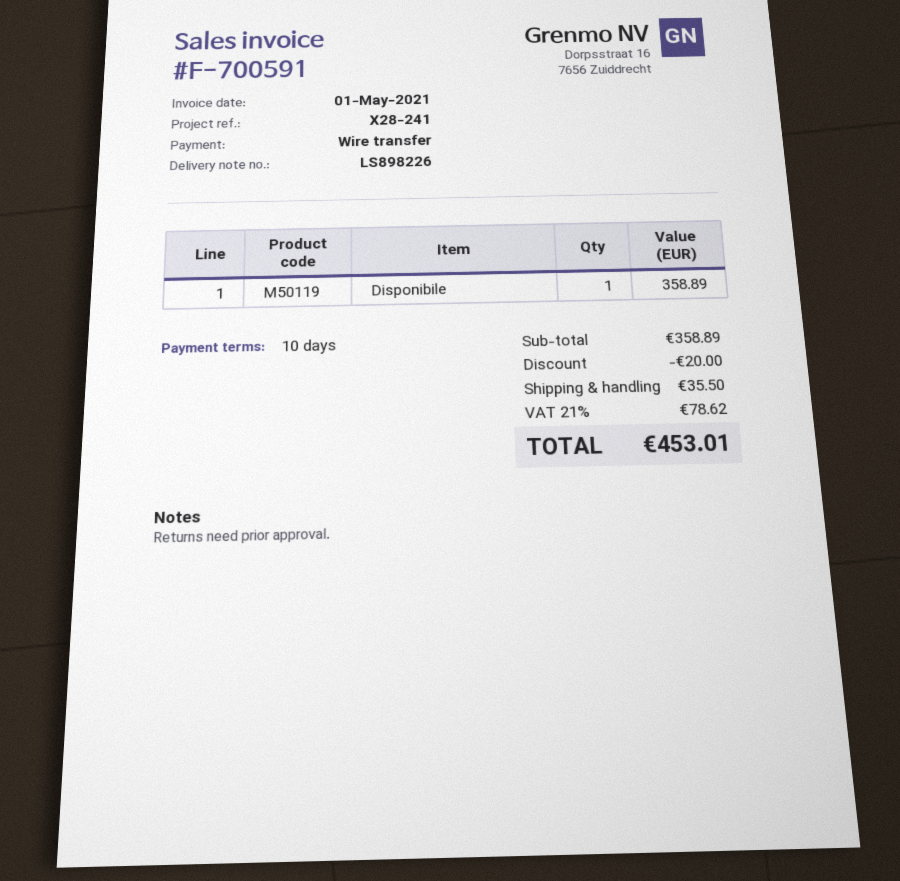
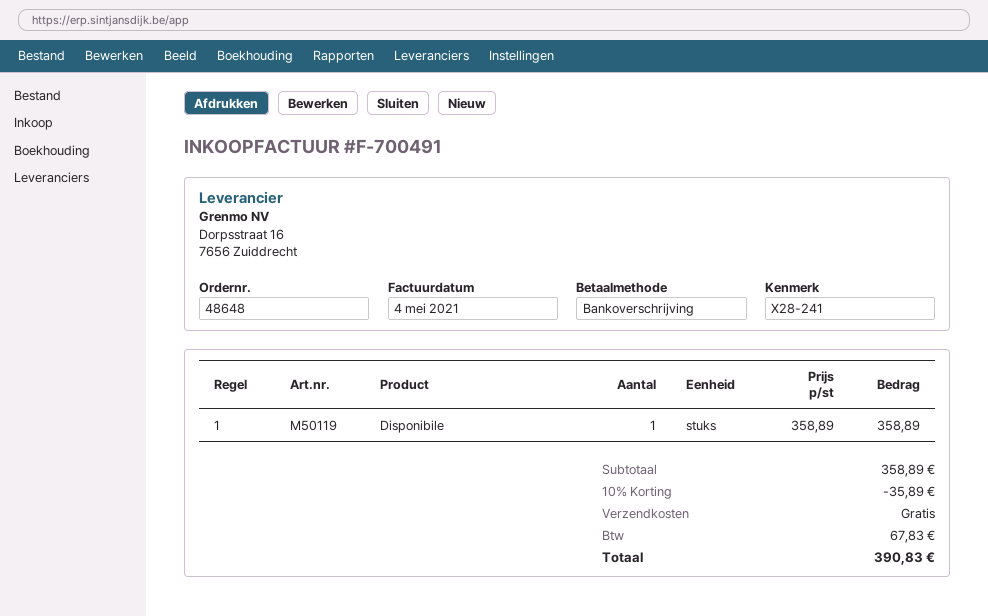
invoice number: F-700591 -> F-700491
invoice date: 2021-05-01 -> 2021-05-04
discount: 20.00 -> 35.89
shipping: 35.50 -> 0.00
tax: 78.62 -> 67.83
total: 453.01 -> 390.83

